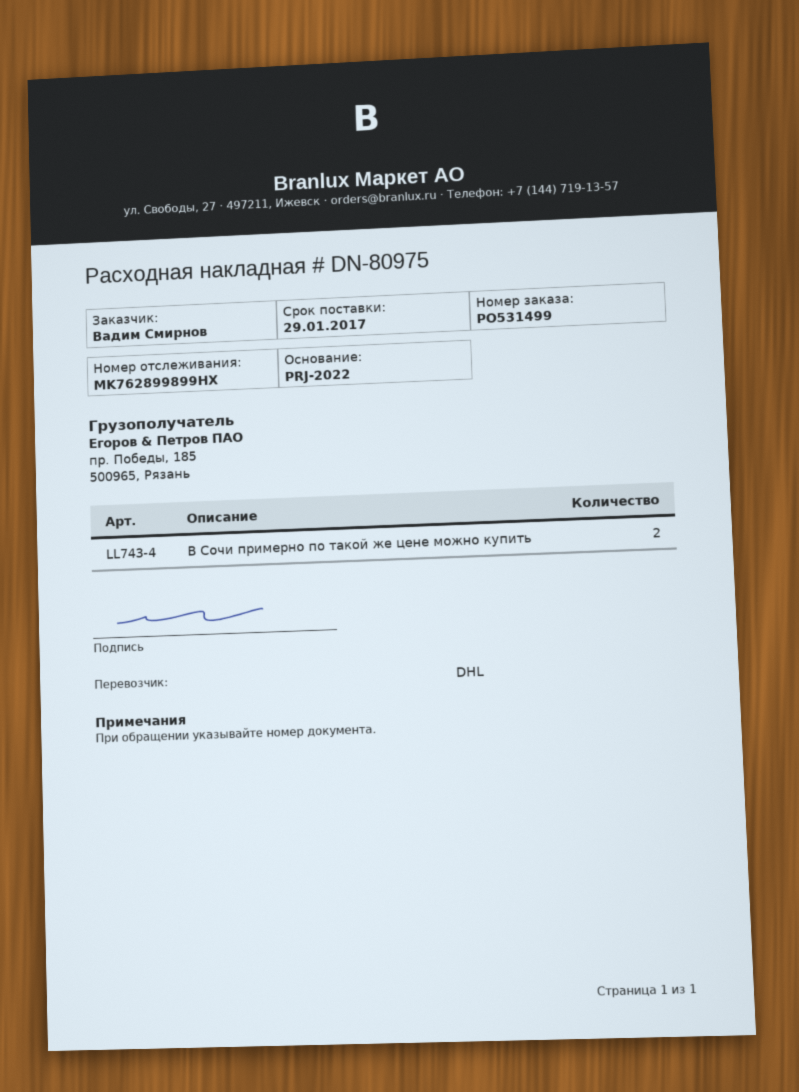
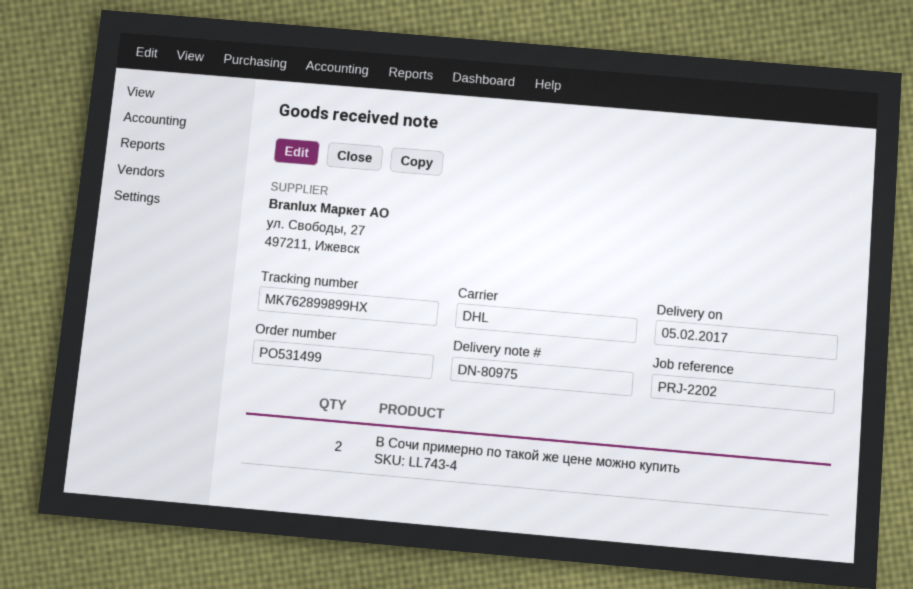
delivery date: 2017-01-29 -> 2017-02-05
reference: PRJ-2022 -> PRJ-2202

